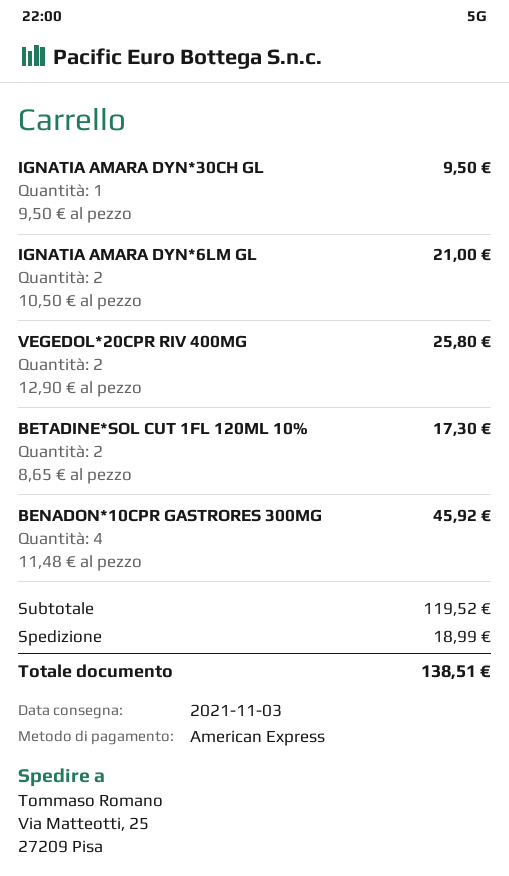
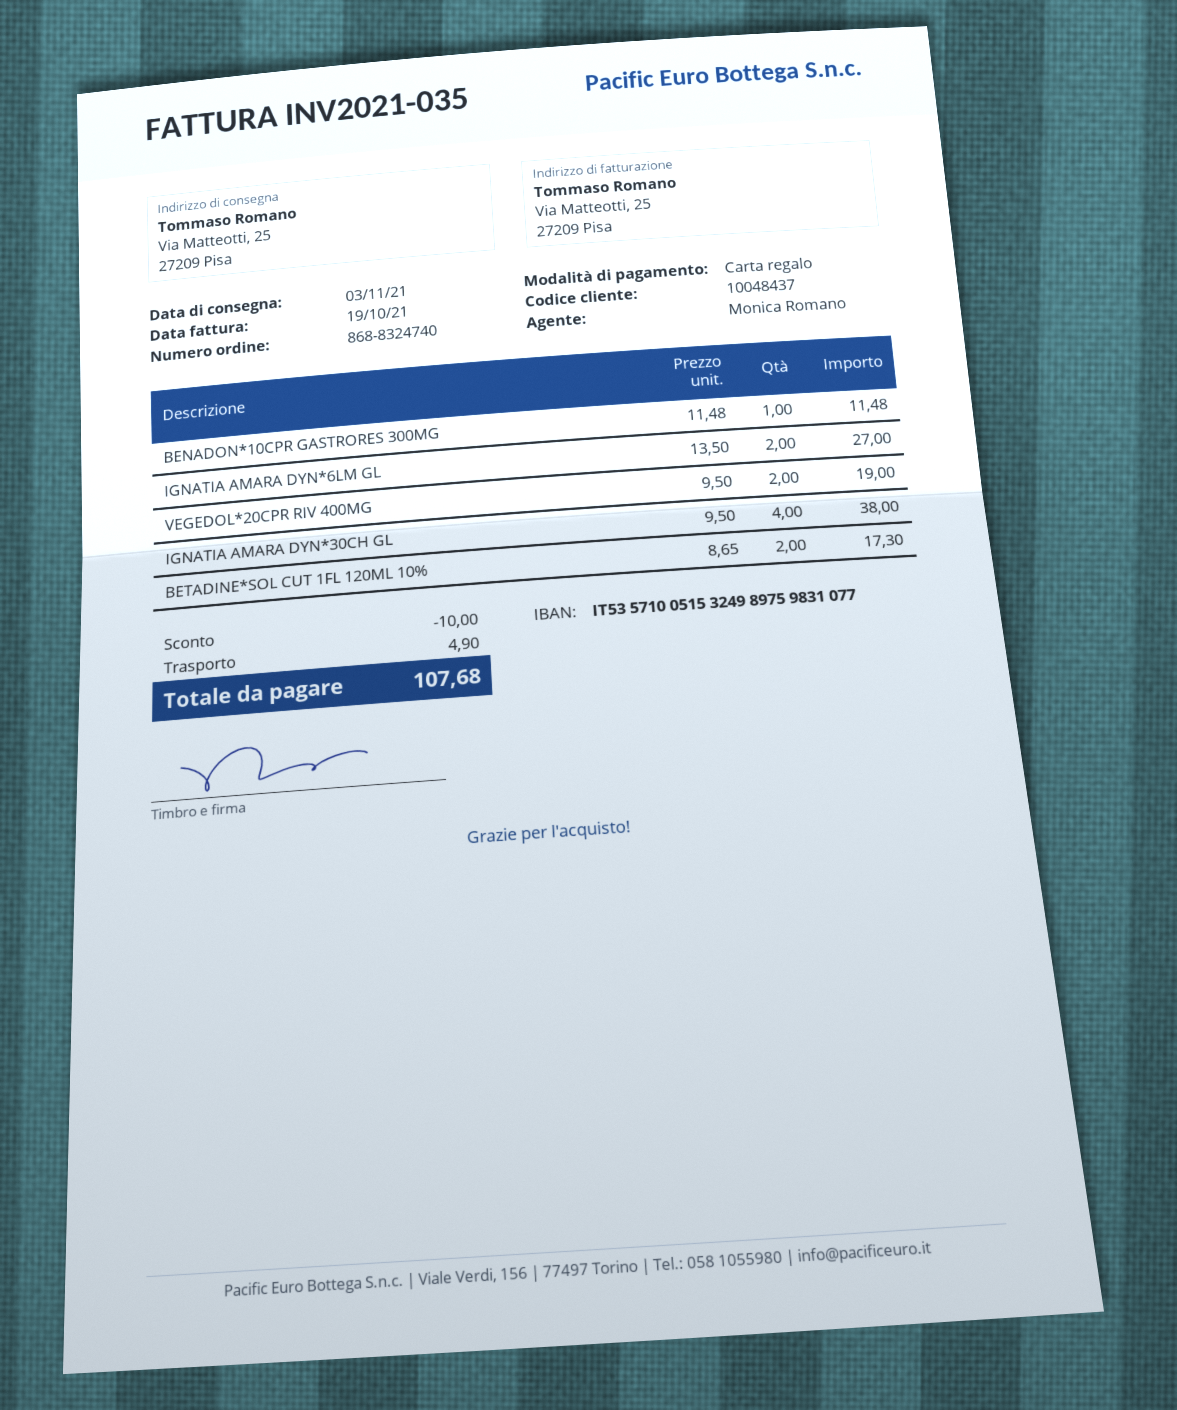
payment method: American Express -> gift card
IGNATIA AMARA DYN*30CH GL: 1 x 9.50 = 9.50 -> 4 x 9.50 = 38.00
IGNATIA AMARA DYN*6LM GL: 2 x 10.50 = 21.00 -> 2 x 13.50 = 27.00
VEGEDOL*20CPR RIV 400MG: 2 x 12.90 = 25.80 -> 2 x 9.50 = 19.00
BENADON*10CPR GASTRORES 300MG: 4 x 11.48 = 45.92 -> 1 x 11.48 = 11.48
discount: none -> 10.00
shipping: 18.99 -> 4.90
total: 138.51 -> 107.68

